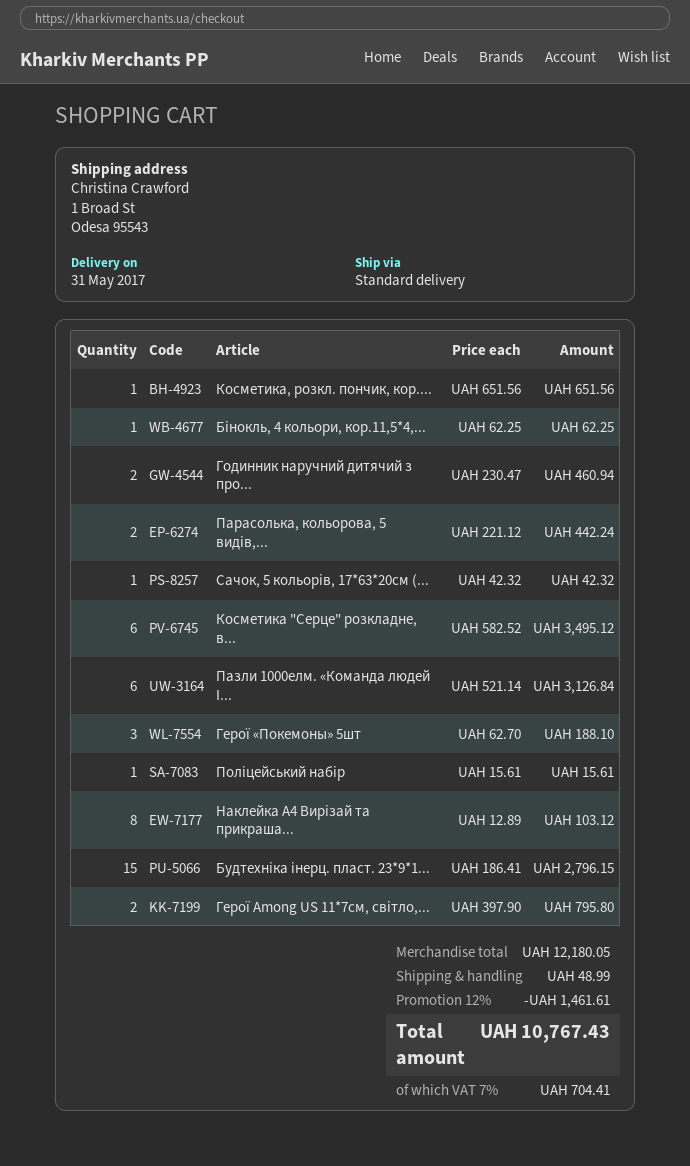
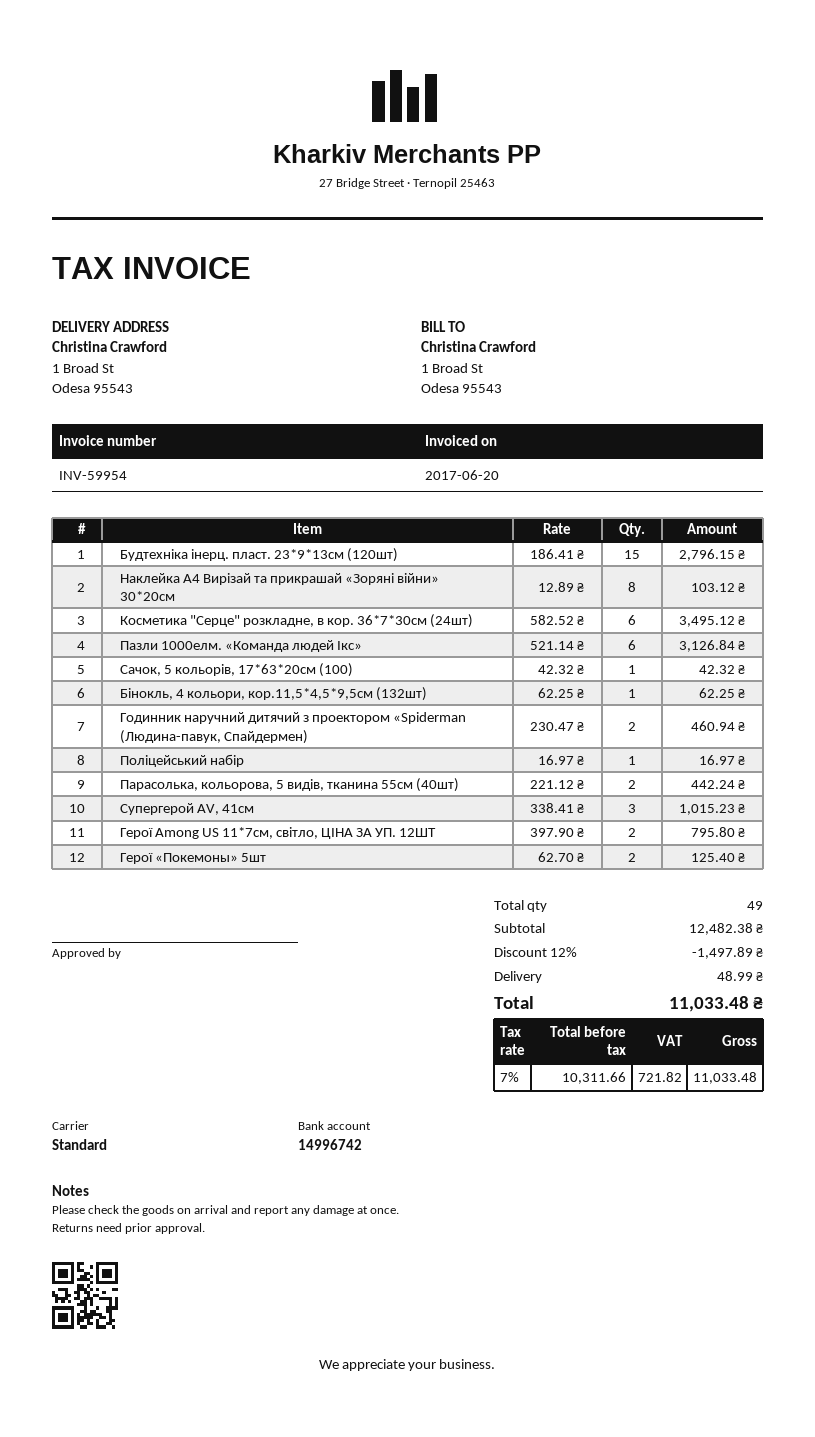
Косметика, розкл. пончик, кор....: 1 x 651.56 = 651.56 -> none
Герої «Покемоны» 5шт: 3 x 62.70 = 188.10 -> 2 x 62.70 = 125.40
Поліцейський набір: 1 x 15.61 = 15.61 -> 1 x 16.97 = 16.97
Супергерой AV, 41см: none -> 3 x 338.41 = 1015.23
subtotal: 12180.05 -> 12482.38
discount: 12% = 1461.61 -> 12% = 1497.89
tax: 7% = 704.41 -> 7% = 721.82
total: 10767.43 -> 11033.48

